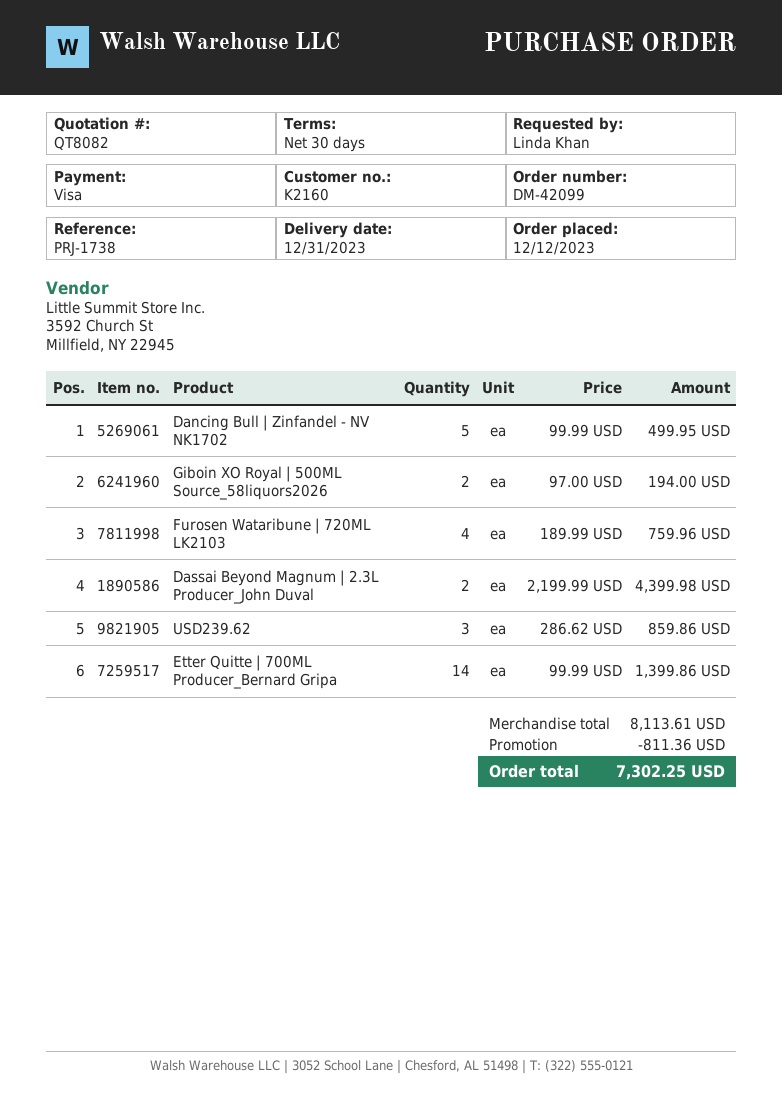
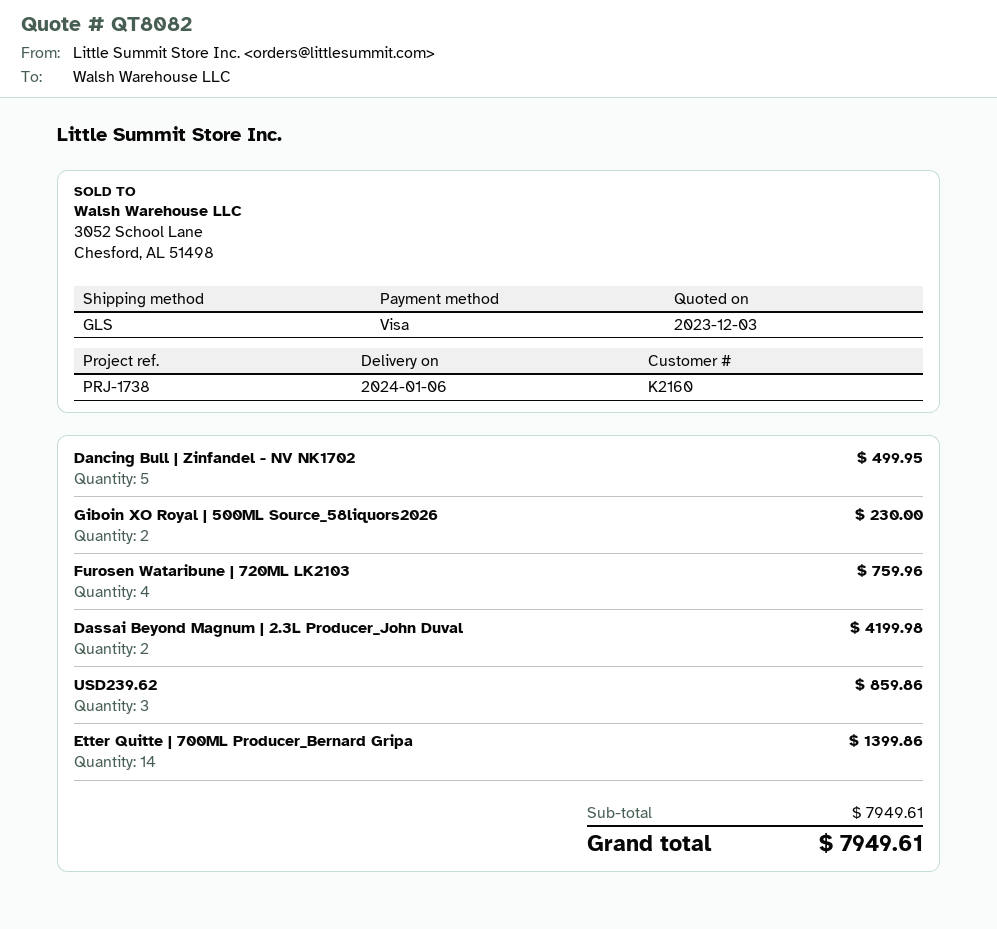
delivery date: 2023-12-31 -> 2024-01-06
Giboin XO Royal | 500ML Source_58liquors2026: 2 for 194.00 -> 2 for 230.00
Dassai Beyond Magnum | 2.3L Producer_John Duval: 2 for 4399.98 -> 2 for 4199.98
subtotal: 8113.61 -> 7949.61
discount: 811.36 -> none
total: 7302.25 -> 7949.61

